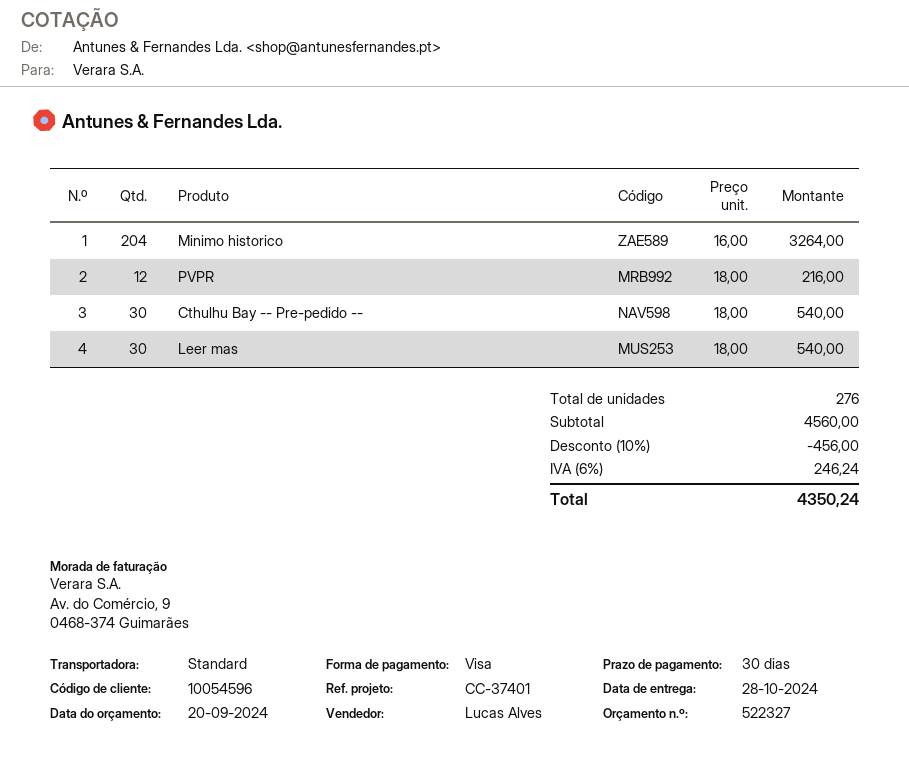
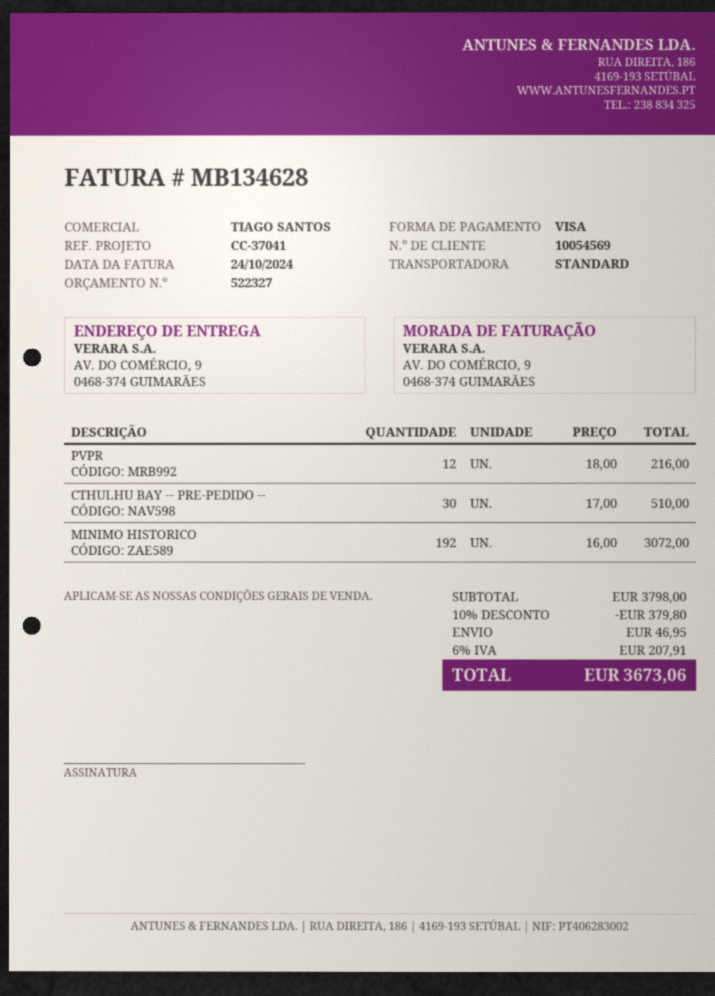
customer number: 10054596 -> 10054569
reference: CC-37401 -> CC-37041
sales rep: Lucas Alves -> TIAGO SANTOS
Minimo historico: 204 x 16.00 = 3264.00 -> 192 x 16.00 = 3072.00
Cthulhu Bay -- Pre-pedido --: 30 x 18.00 = 540.00 -> 30 x 17.00 = 510.00
Leer mas: 30 x 18.00 = 540.00 -> none
subtotal: 4560.00 -> 3798.00
discount: 10% = 456.00 -> 10% = 379.80
shipping: none -> 46.95
tax: 6% = 246.24 -> 6% = 207.91
total: 4350.24 -> 3673.06

